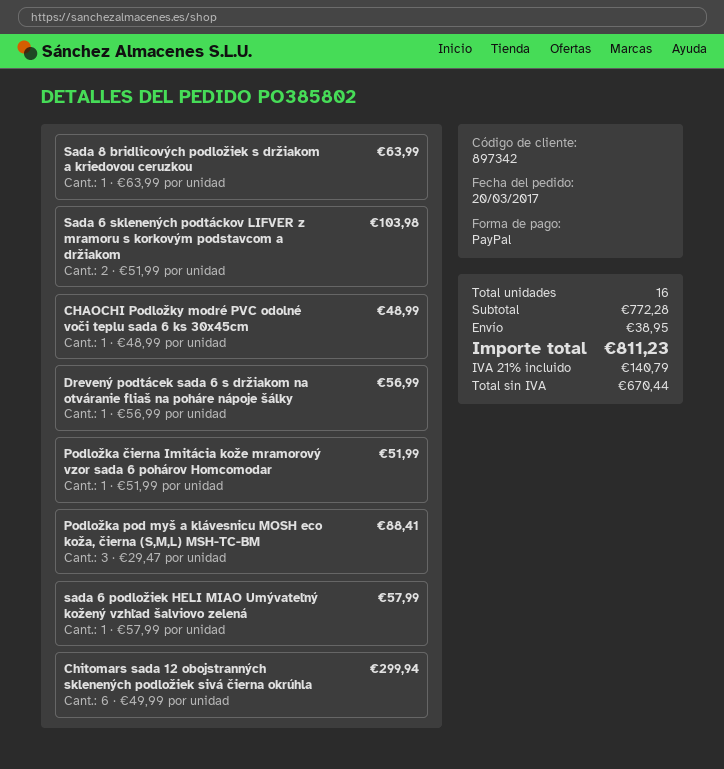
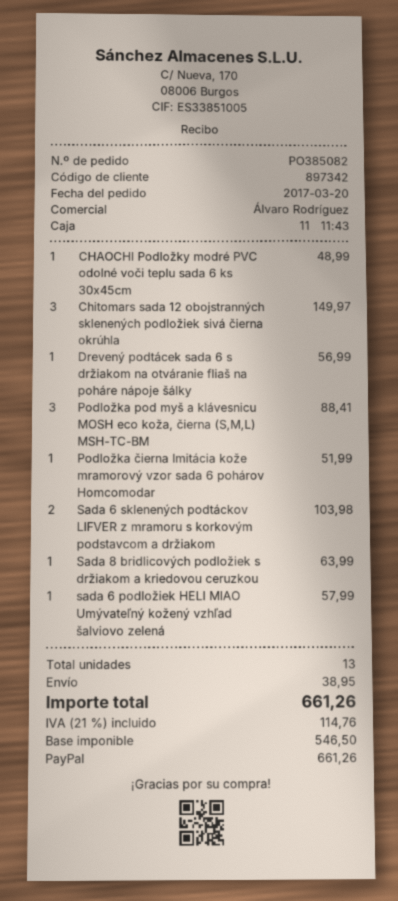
order number: PO385802 -> PO385082
Chitomars sada 12 obojstranných sklenených podložiek sivá čierna okrúhla: 6 for 299.94 -> 3 for 149.97
total quantity: 16 -> 13
net: 670.44 -> 546.50
tax: 21% = 140.79 -> 21% = 114.76
total: 811.23 -> 661.26

